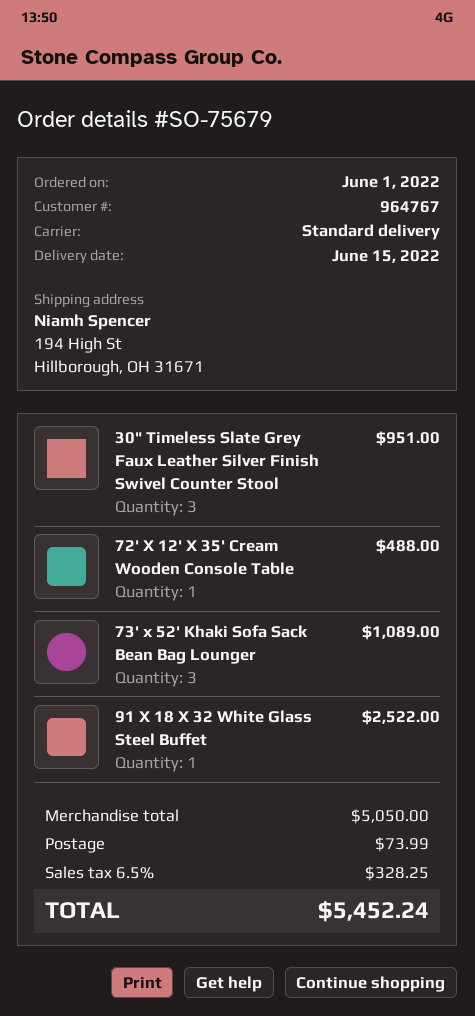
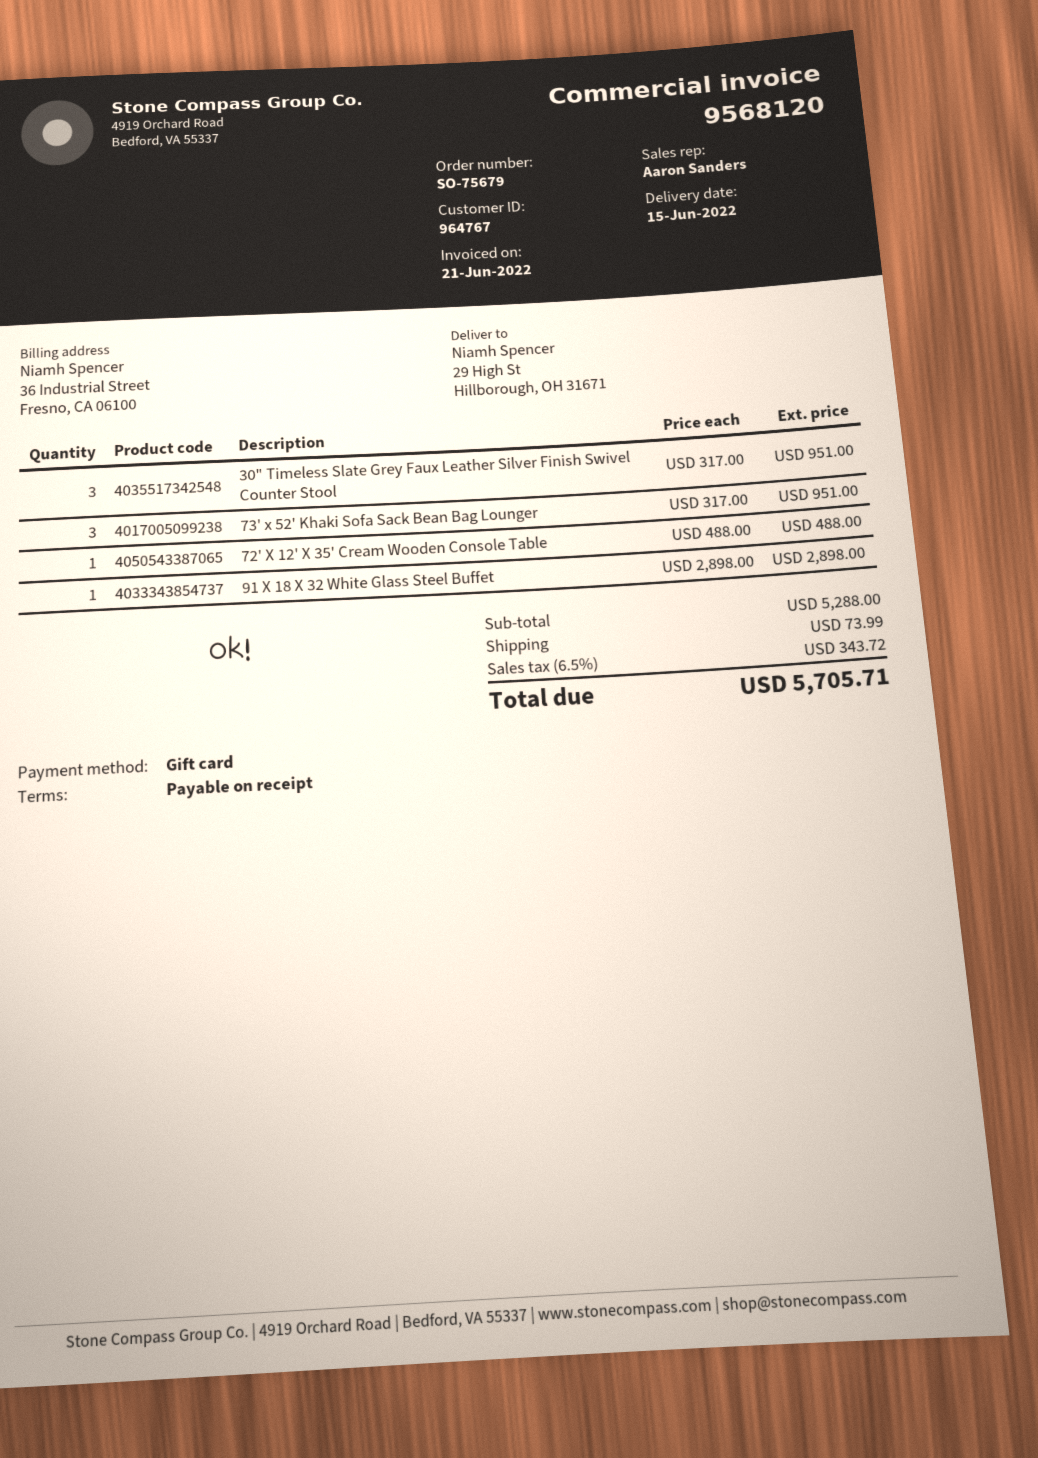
ship to: 194 High St, Hillborough, OH 31671 -> 29 High St, Hillborough, OH 31671
73' x 52' Khaki Sofa Sack Bean Bag Lounger: 3 for 1089.00 -> 3 for 951.00
91 X 18 X 32 White Glass Steel Buffet: 1 for 2522.00 -> 1 for 2898.00
subtotal: 5050.00 -> 5288.00
tax: 6.5% = 328.25 -> 6.5% = 343.72
total: 5452.24 -> 5705.71

